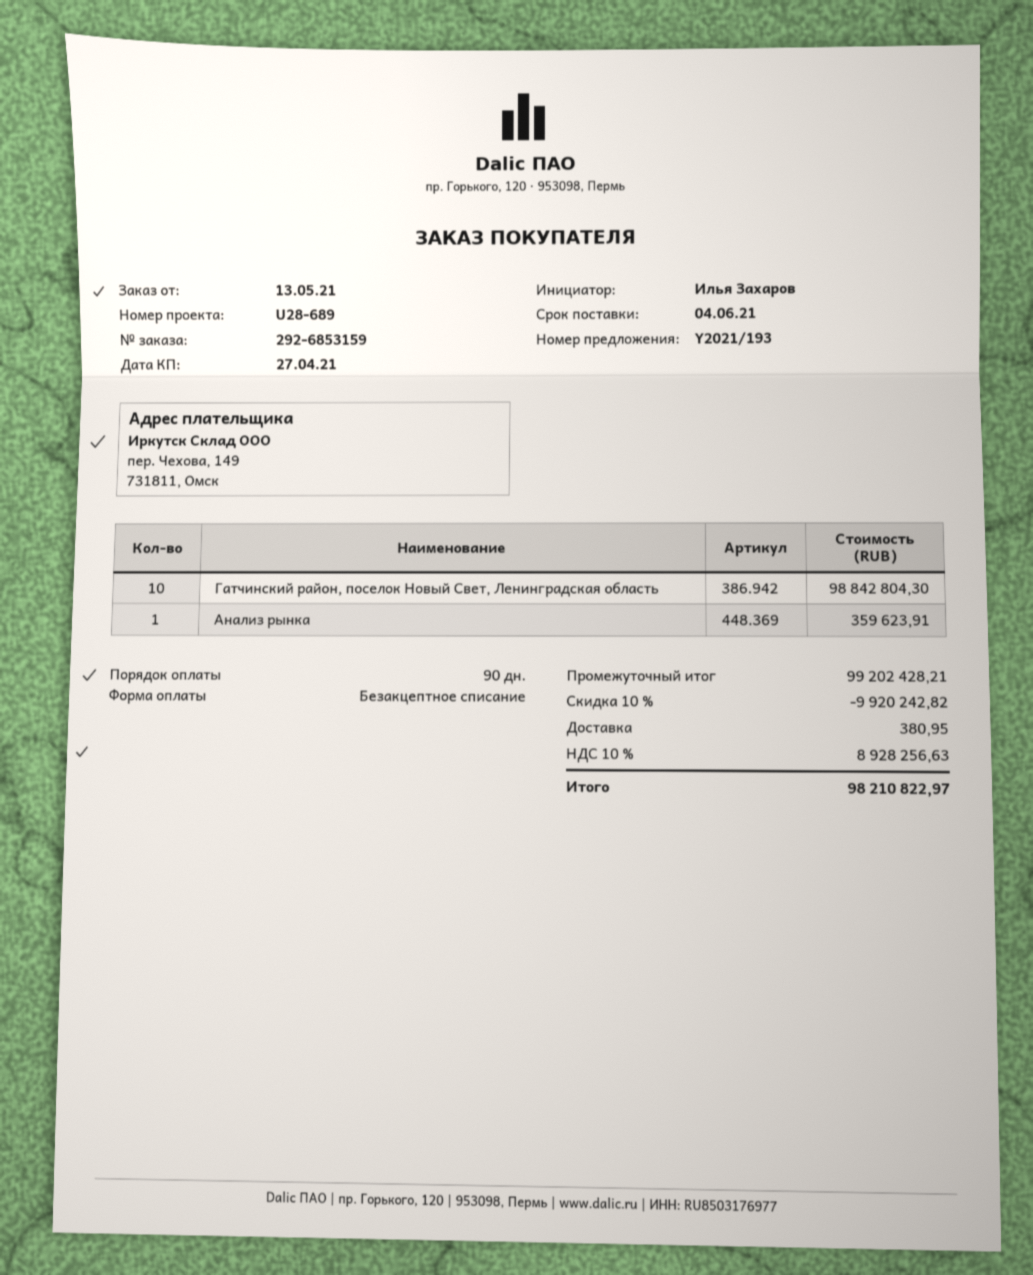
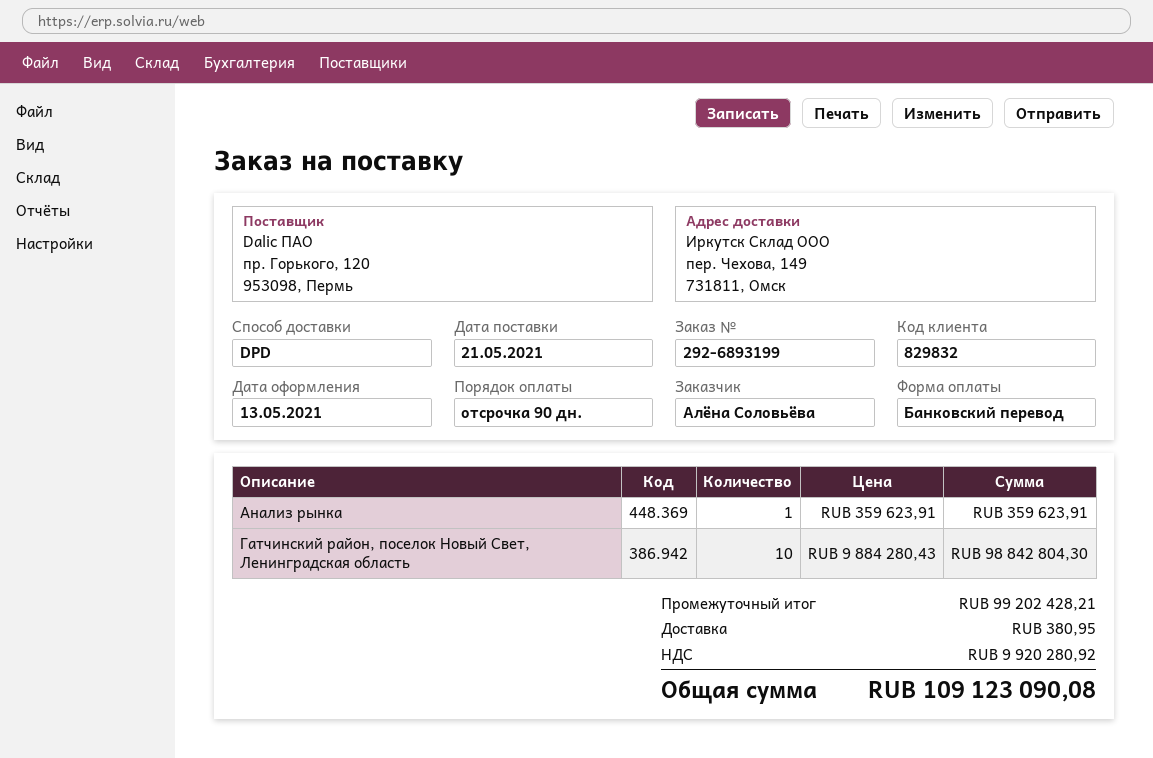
order number: 292-6853159 -> 292-6893199
delivery date: 2021-06-04 -> 2021-05-21
ordered by: Илья Захаров -> Алёна Соловьёва
payment method: direct debit -> bank transfer
discount: 10% = 9920242.82 -> none
tax: 8928256.63 -> 9920280.92
total: 98210822.97 -> 109123090.08

